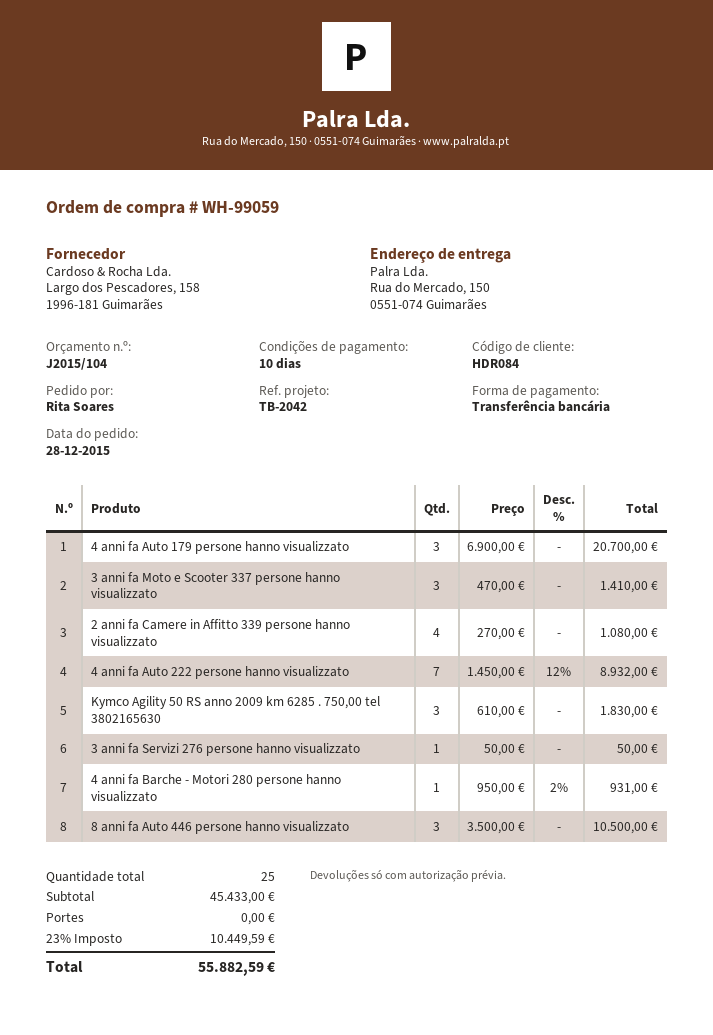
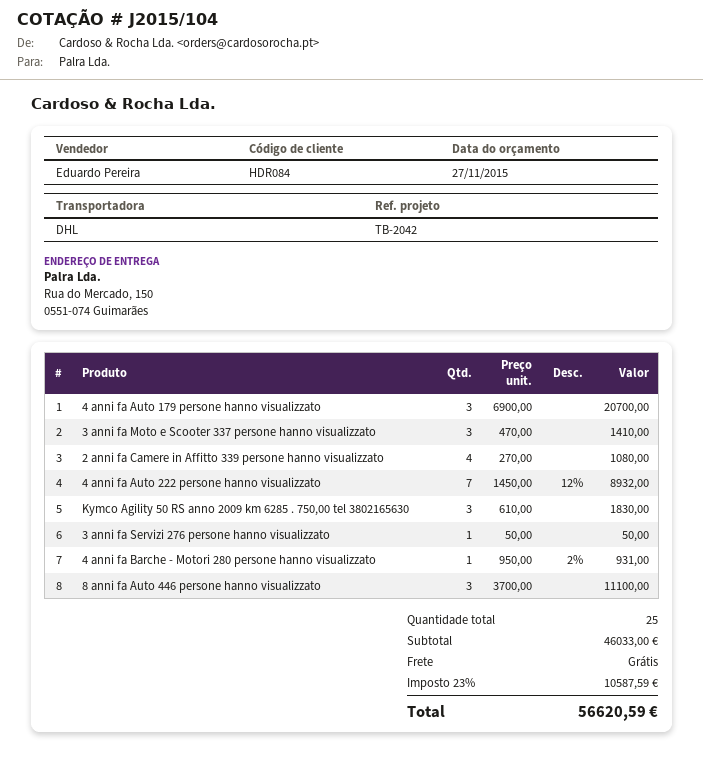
8 anni fa Auto 446 persone hanno visualizzato: 3 x 3500.00 = 10500.00 -> 3 x 3700.00 = 11100.00
subtotal: 45433.00 -> 46033.00
tax: 23% = 10449.59 -> 23% = 10587.59
total: 55882.59 -> 56620.59

